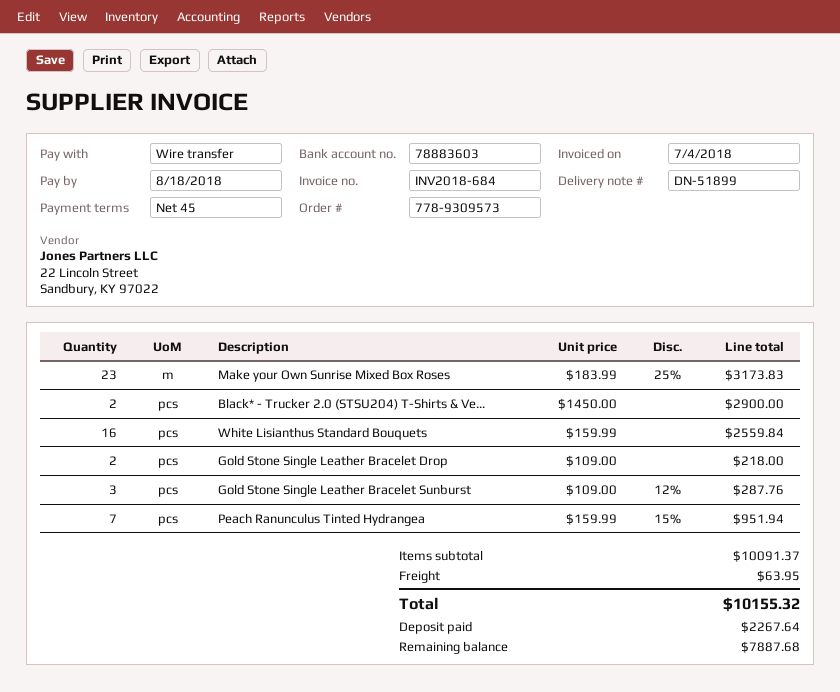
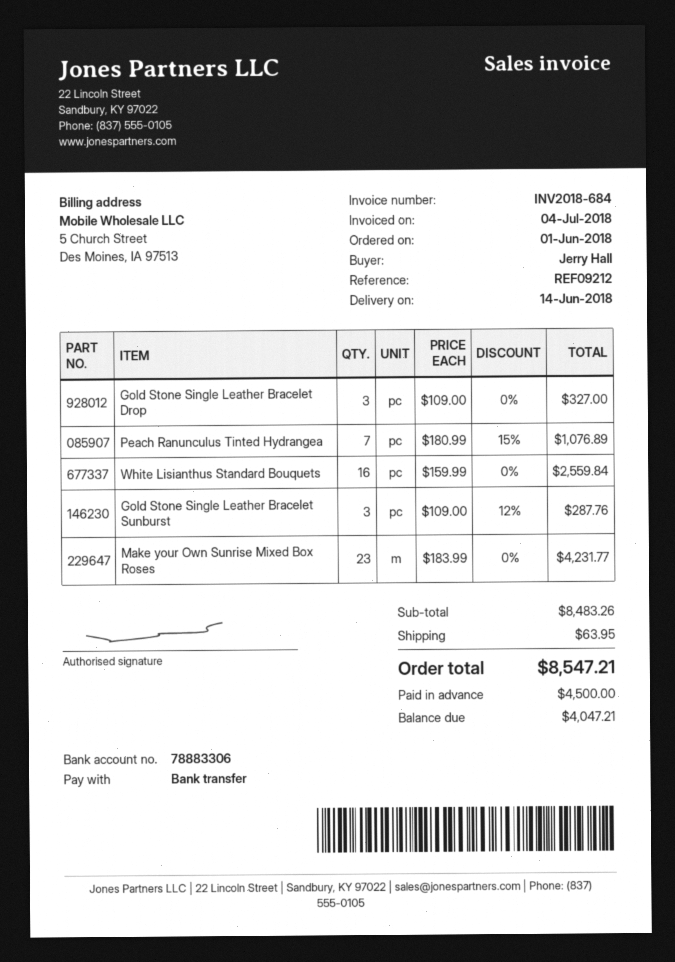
bank account: 78883603 -> 78883306
Make your Own Sunrise Mixed Box Roses: 23 x 183.99 - 25% = 3173.83 -> 23 x 183.99 = 4231.77
Black* - Trucker 2.0 (STSU204) T-Shirts & Ve...: 2 x 1450.00 = 2900.00 -> none
Gold Stone Single Leather Bracelet Drop: 2 x 109.00 = 218.00 -> 3 x 109.00 = 327.00
Peach Ranunculus Tinted Hydrangea: 7 x 159.99 - 15% = 951.94 -> 7 x 180.99 - 15% = 1076.89
subtotal: 10091.37 -> 8483.26
total: 10155.32 -> 8547.21
deposit: 2267.64 -> 4500.00
balance: 7887.68 -> 4047.21

